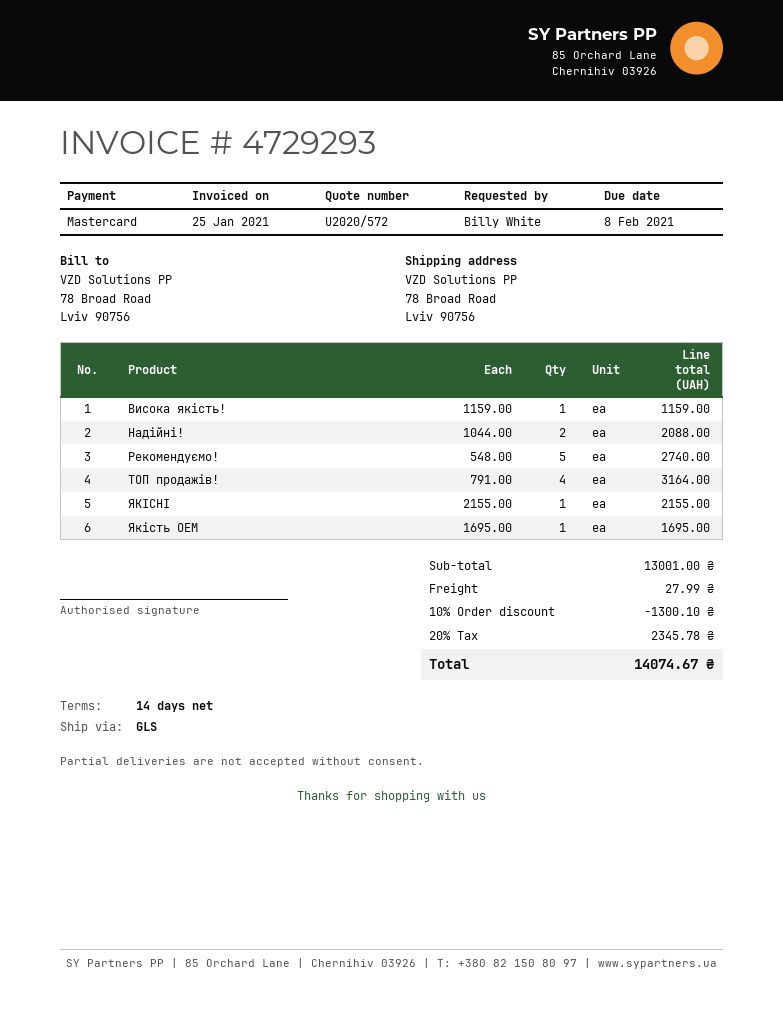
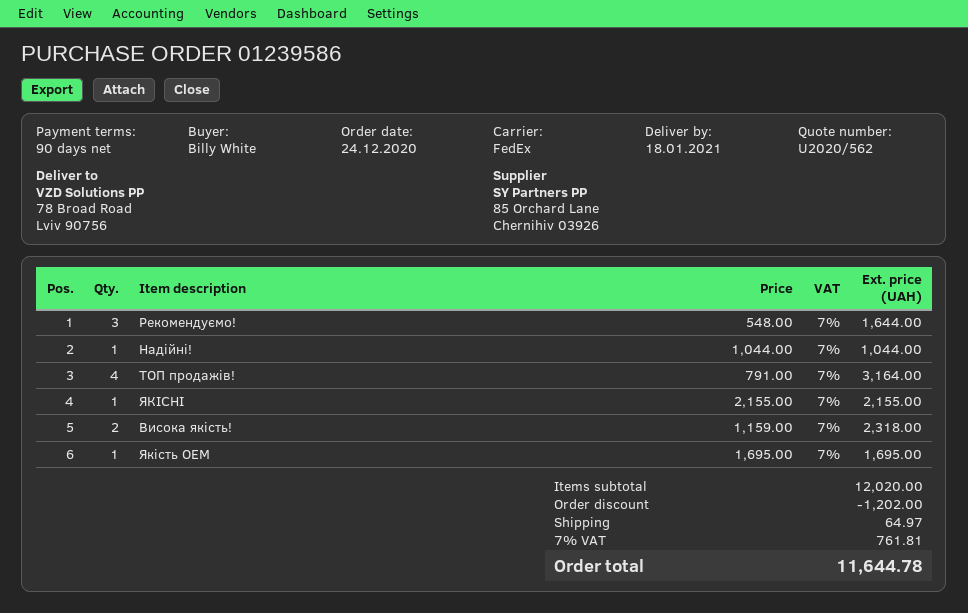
quote number: U2020/572 -> U2020/562
payment terms: 14 days -> 90 days
shipping method: GLS -> FedEx
Висока якість!: 1 x 1159.00 = 1159.00 -> 2 x 1159.00 = 2318.00
Надійні!: 2 x 1044.00 = 2088.00 -> 1 x 1044.00 = 1044.00
Рекомендуємо!: 5 x 548.00 = 2740.00 -> 3 x 548.00 = 1644.00
subtotal: 13001.00 -> 12020.00
discount: 1300.10 -> 1202.00
shipping: 27.99 -> 64.97
tax: 20% = 2345.78 -> 7% = 761.81
total: 14074.67 -> 11644.78

